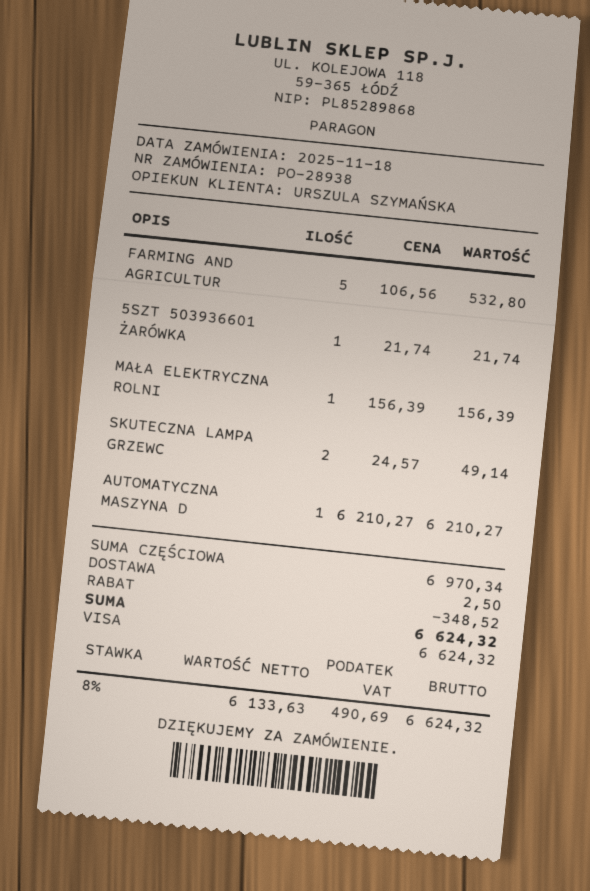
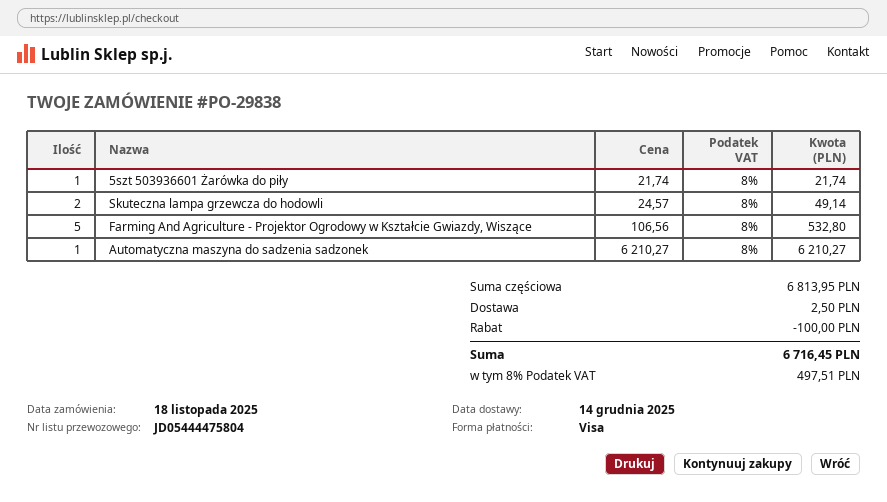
order number: PO-28938 -> PO-29838
MAŁA ELEKTRYCZNA ROLNI: 1 x 156.39 = 156.39 -> none
subtotal: 6970.34 -> 6813.95
discount: 348.52 -> 100.00
tax: 8% = 490.69 -> 8% = 497.51
total: 6624.32 -> 6716.45

